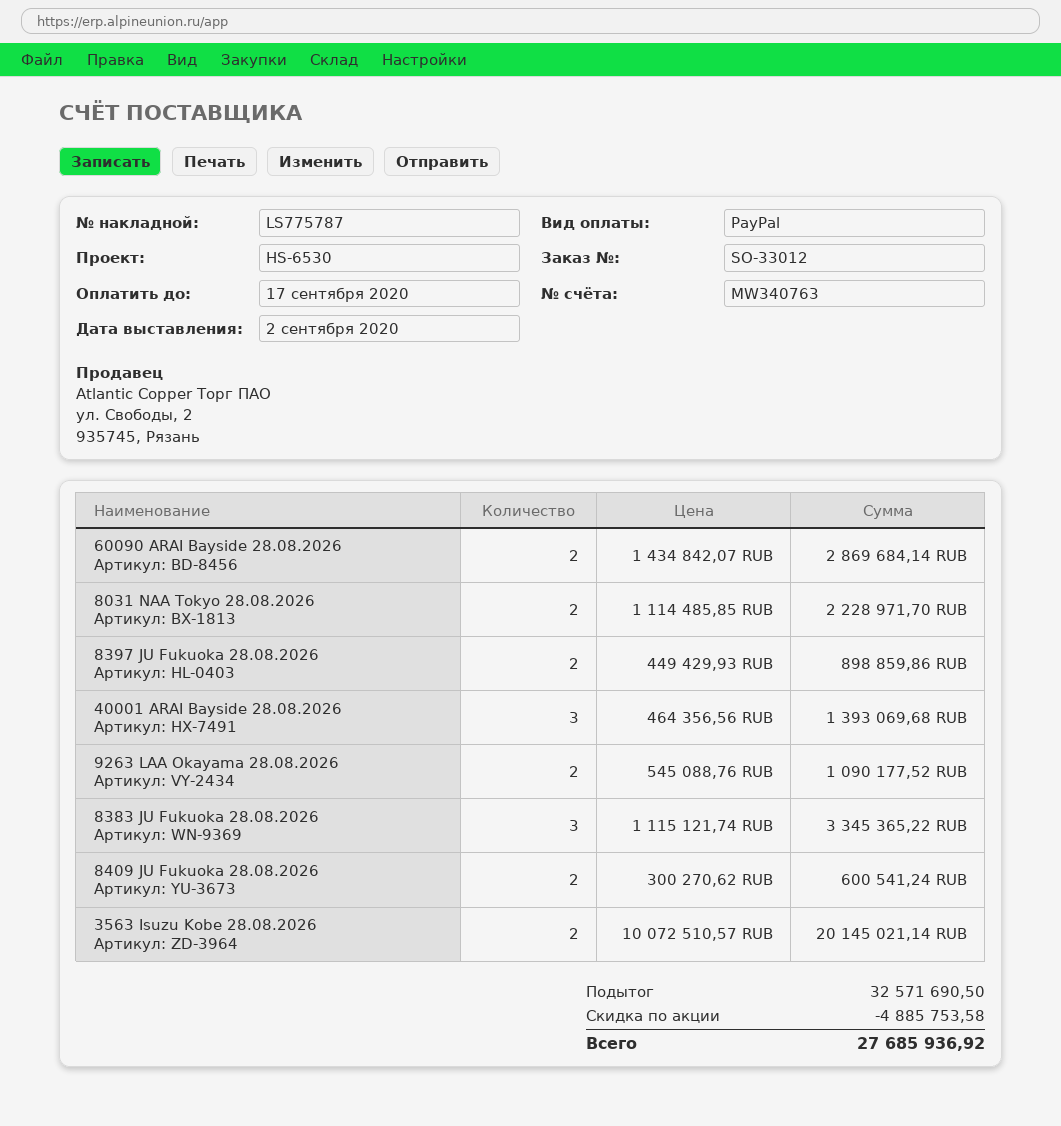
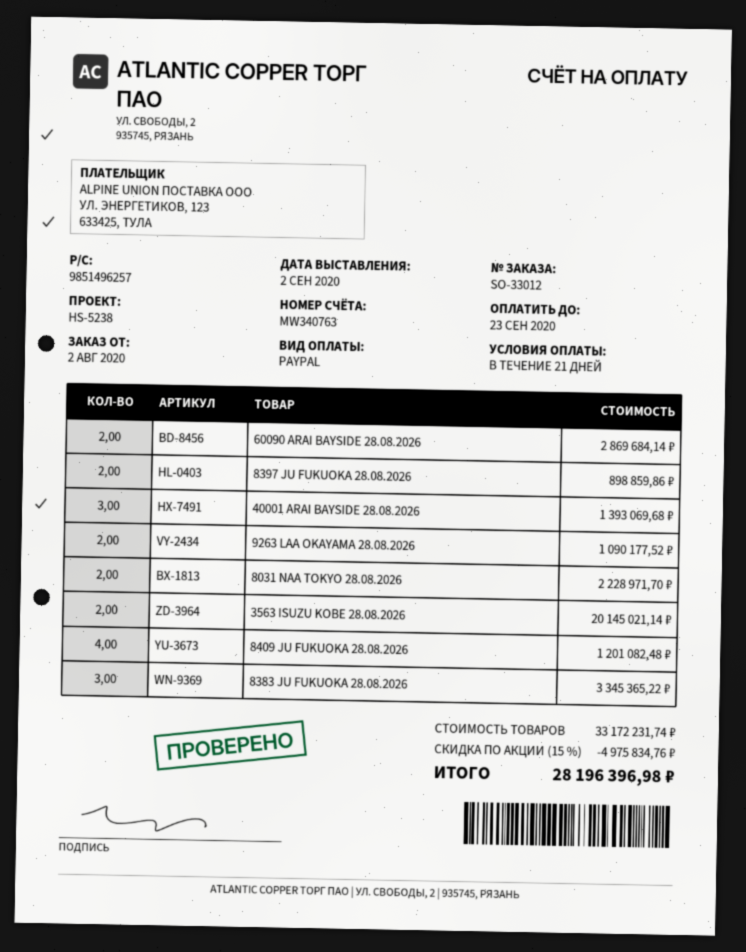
due date: 2020-09-17 -> 2020-09-23
reference: HS-6530 -> HS-5238
8409 JU Fukuoka 28.08.2026: 2 for 600541.24 -> 4 for 1201082.48
subtotal: 32571690.50 -> 33172231.74
discount: 4885753.58 -> 4975834.76
total: 27685936.92 -> 28196396.98

